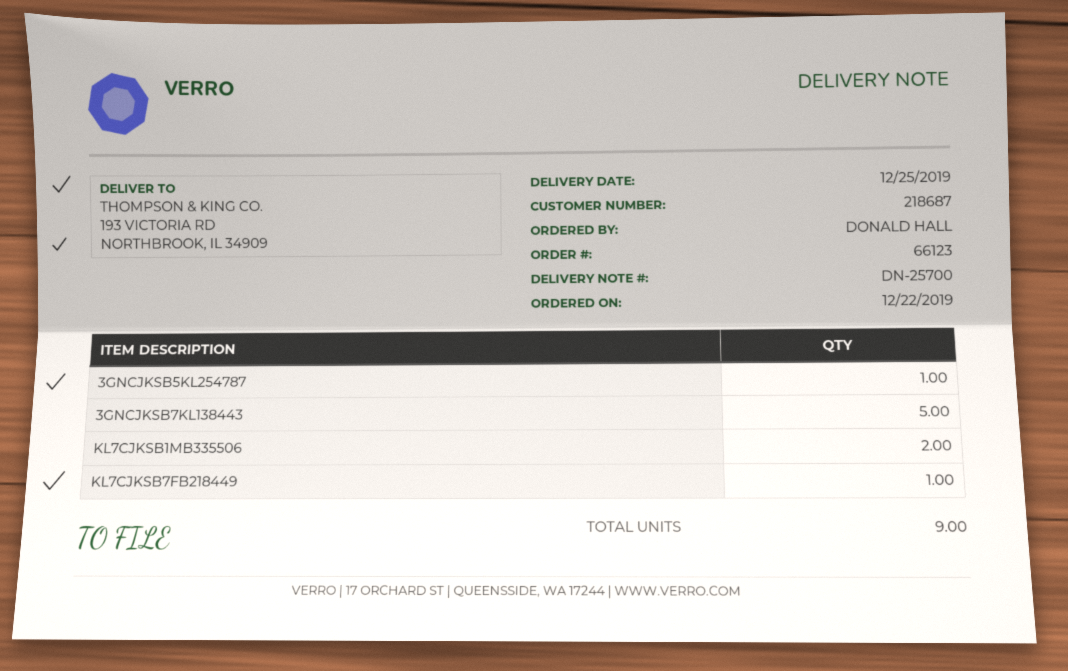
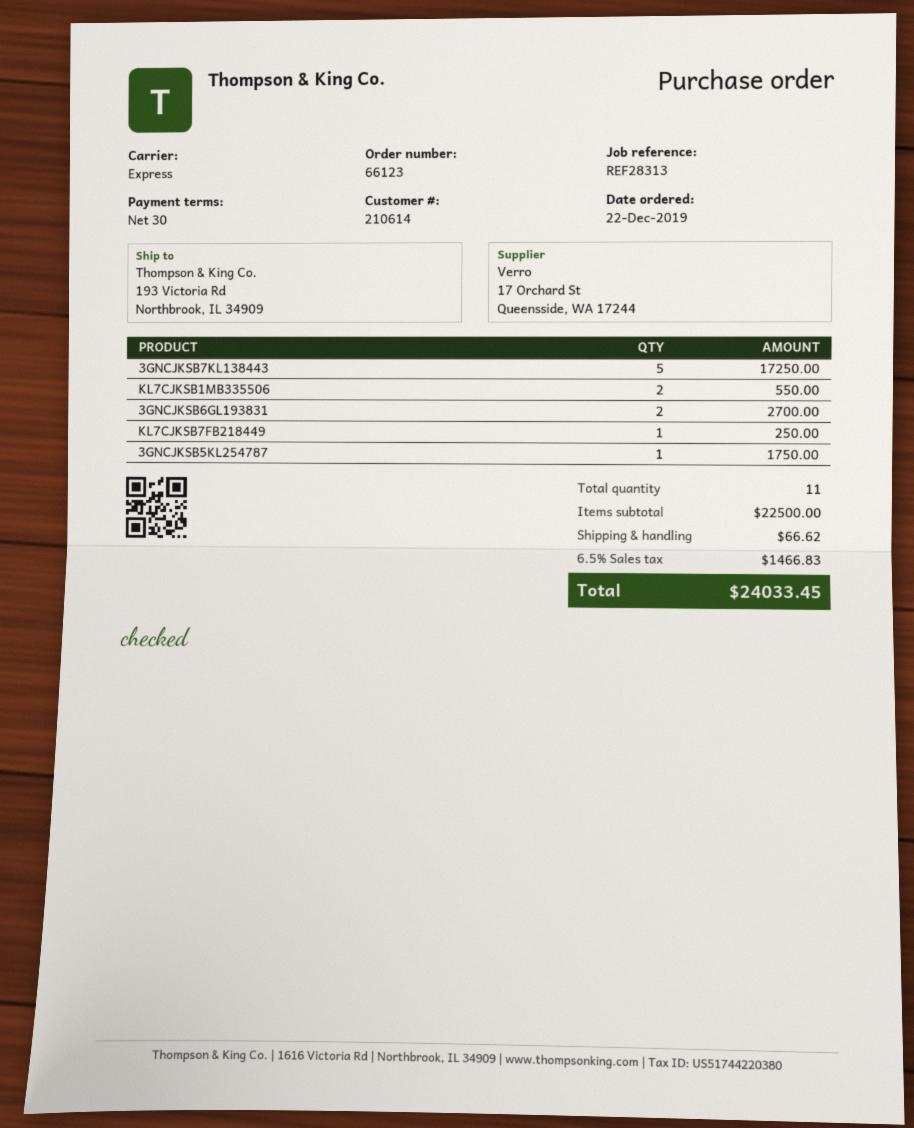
customer number: 218687 -> 210614
3GNCJKSB6GL193831: none -> 2
total quantity: 9 -> 11

